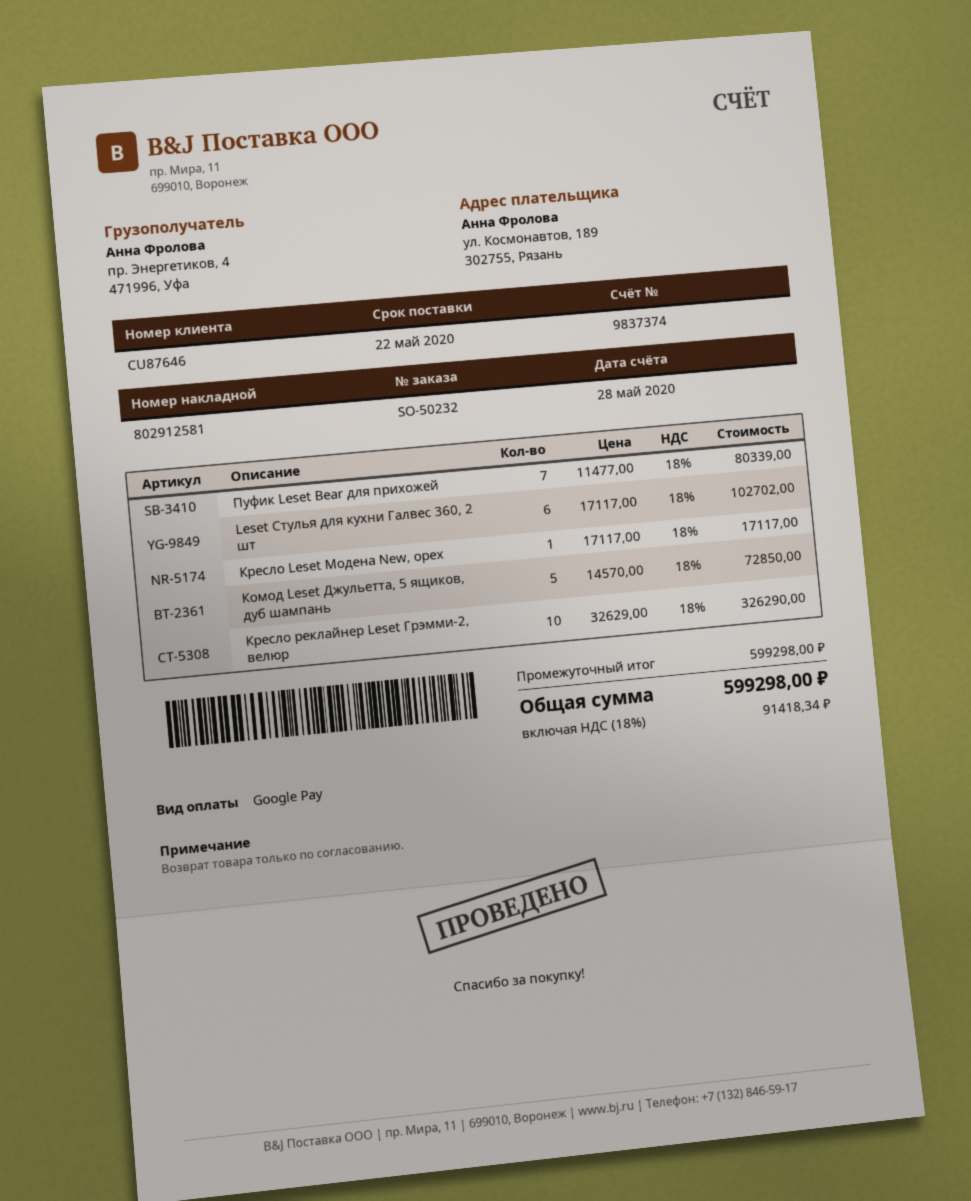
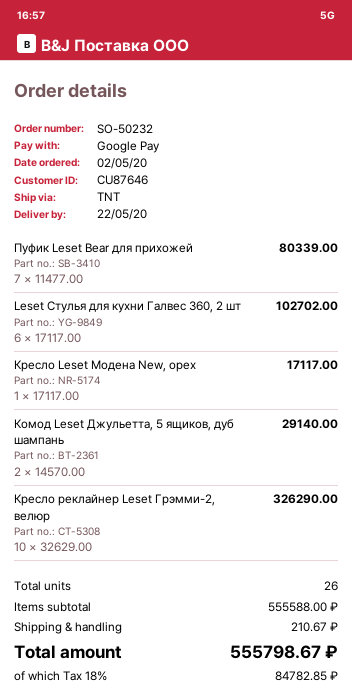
Комод Leset Джульетта, 5 ящиков, дуб шампань: 5 x 14570.00 = 72850.00 -> 2 x 14570.00 = 29140.00
subtotal: 599298.00 -> 555588.00
shipping: none -> 210.67
tax: 18% = 91418.34 -> 18% = 84782.85
total: 599298.00 -> 555798.67

